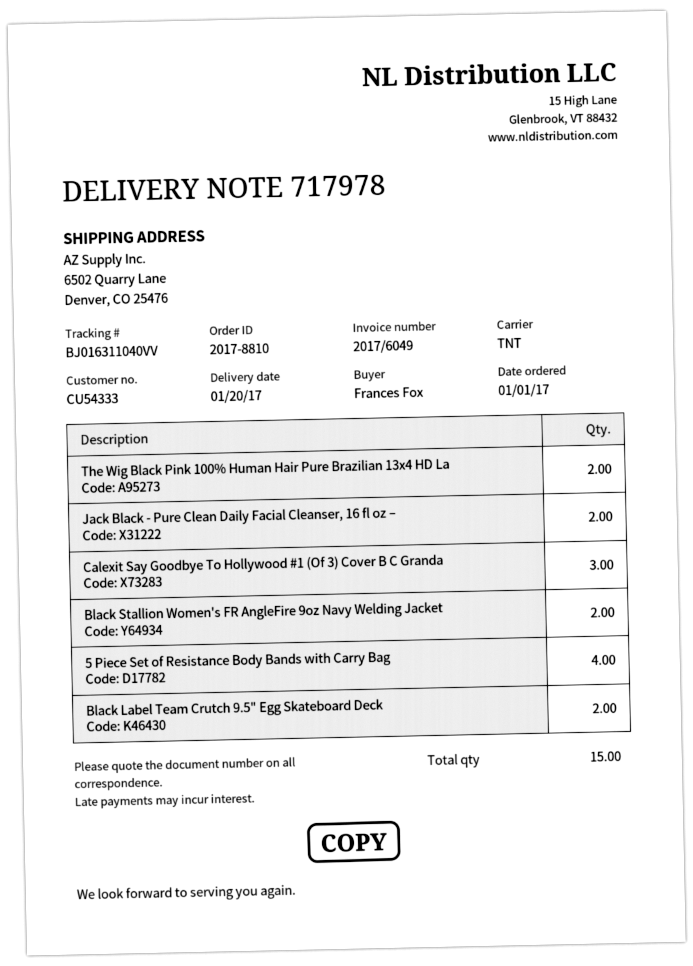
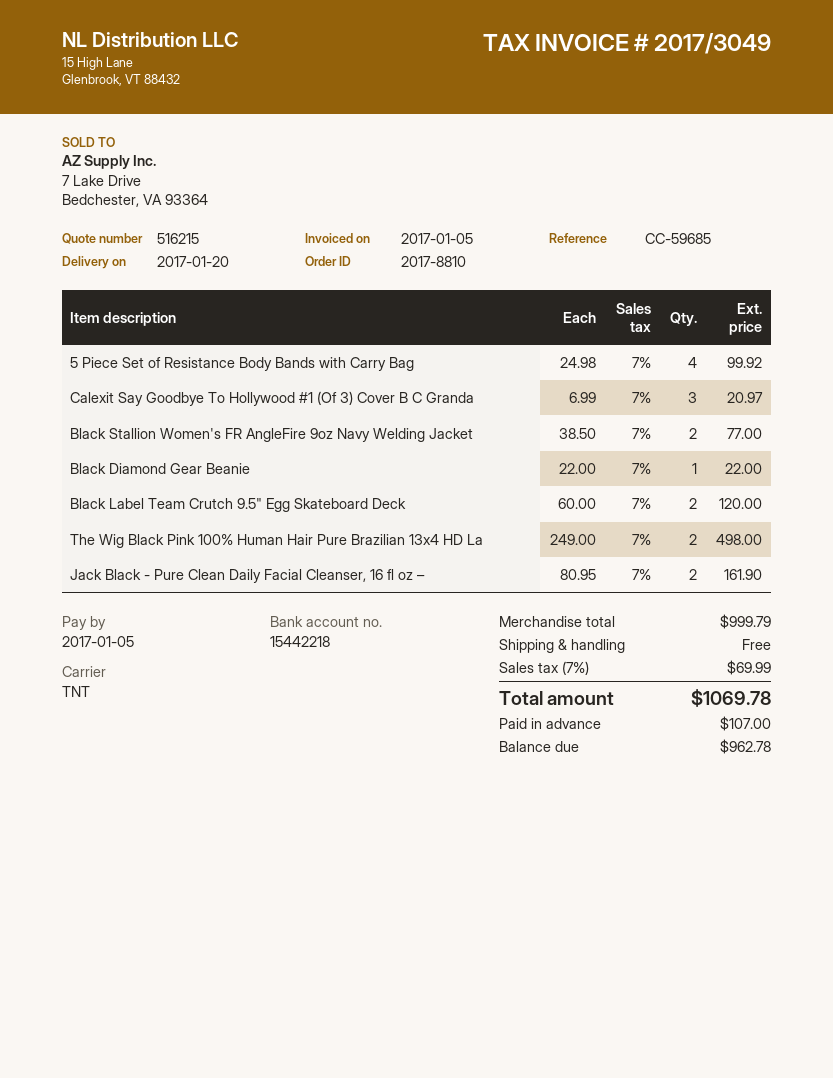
invoice number: 2017/6049 -> 2017/3049
Black Diamond Gear Beanie: none -> 1

